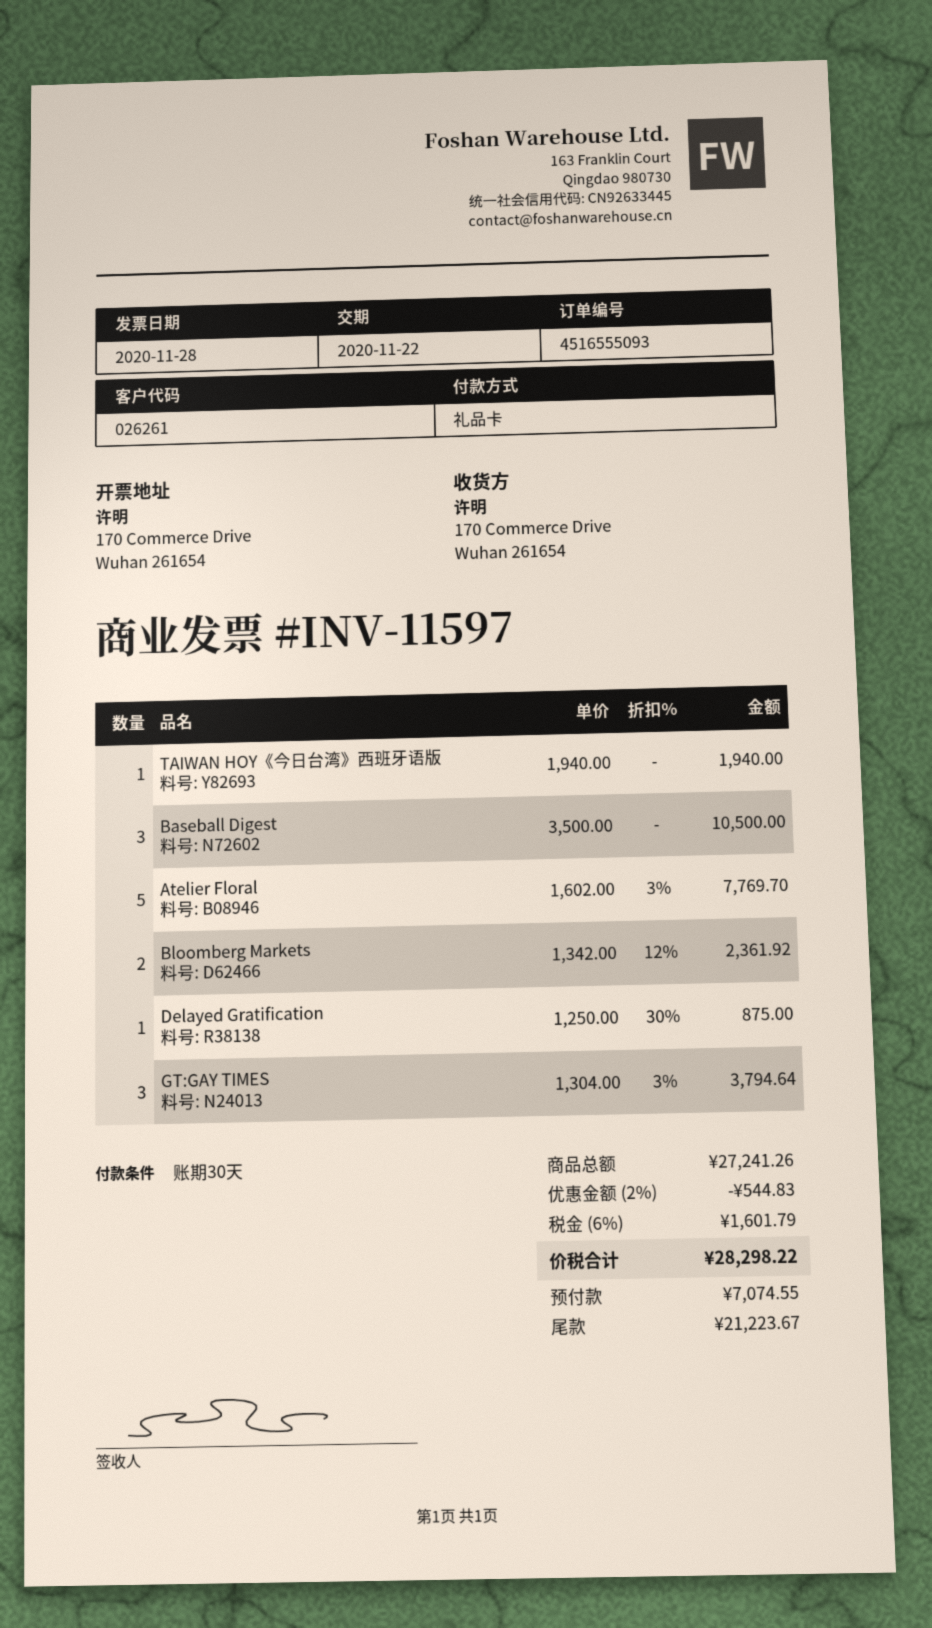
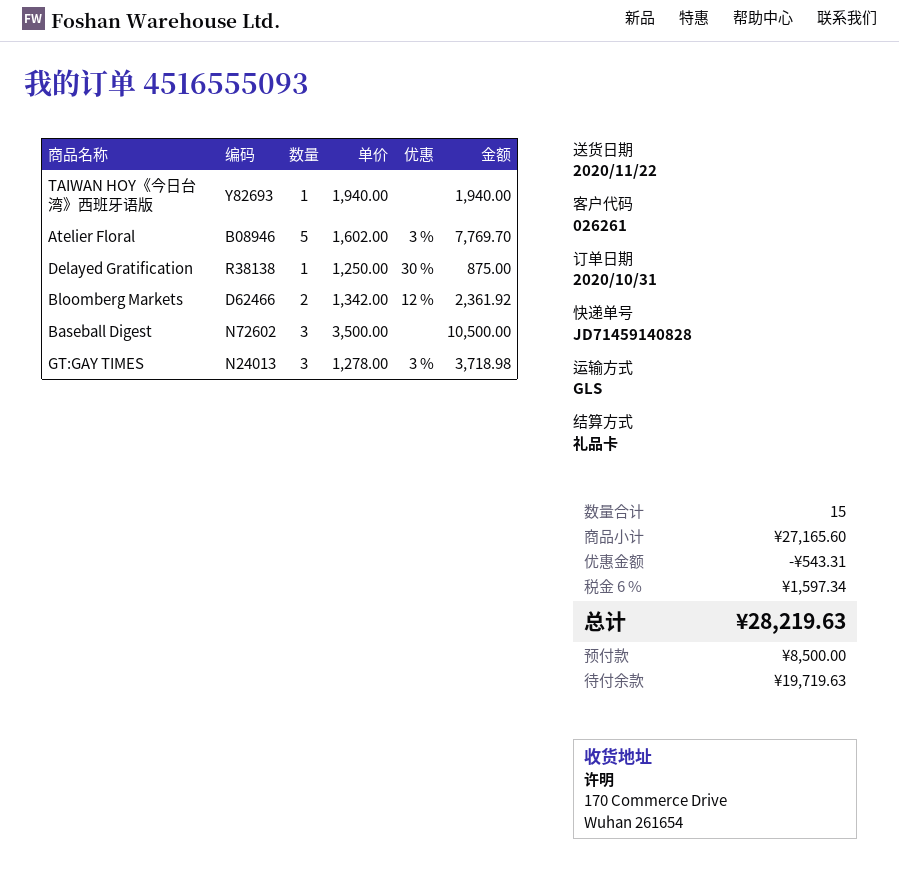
GT:GAY TIMES: 3 x 1304.00 - 3% = 3794.64 -> 3 x 1278.00 - 3% = 3718.98
subtotal: 27241.26 -> 27165.60
discount: 544.83 -> 543.31
tax: 6% = 1601.79 -> 6% = 1597.34
total: 28298.22 -> 28219.63
deposit: 7074.55 -> 8500.00
balance: 21223.67 -> 19719.63

